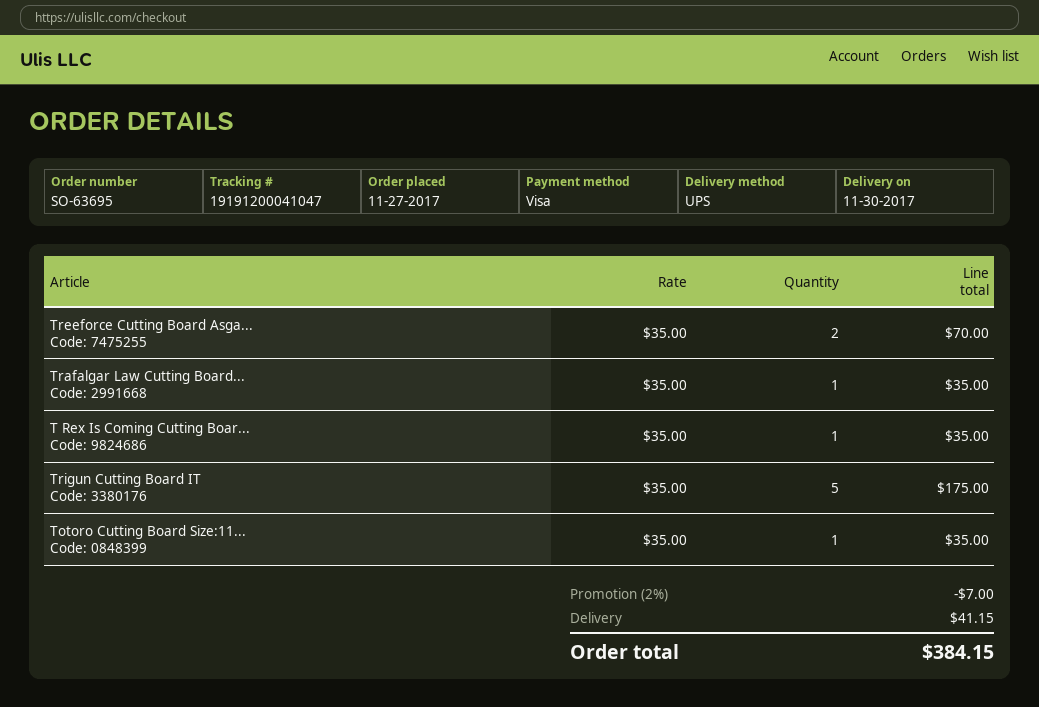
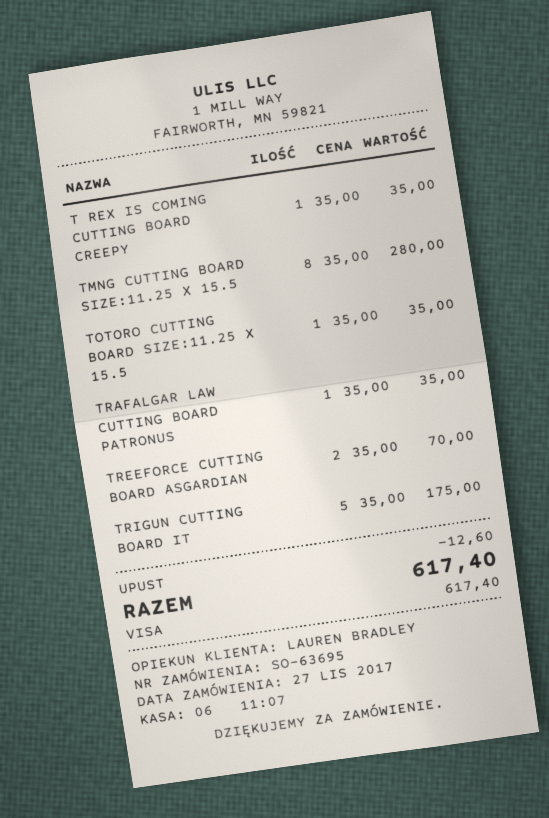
TMNG CUTTING BOARD SIZE:11.25 X 15.5: none -> 8 x 35.00 = 280.00
discount: 7.00 -> 12.60
shipping: 41.15 -> none
total: 384.15 -> 617.40

